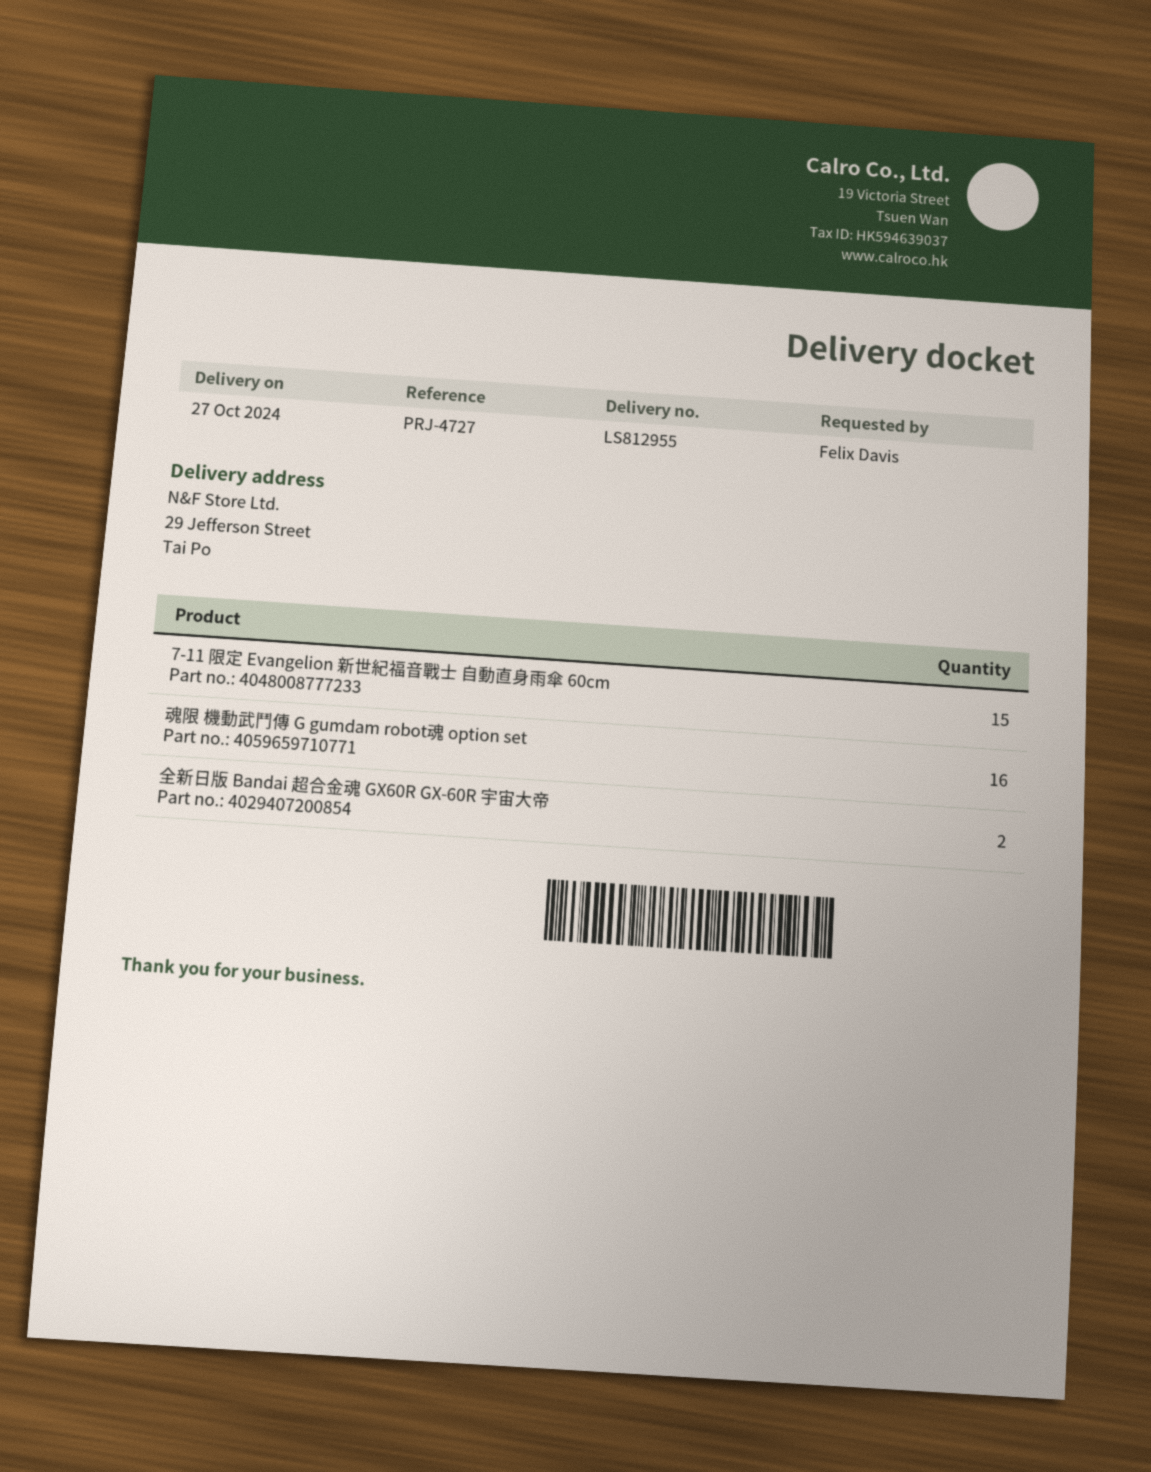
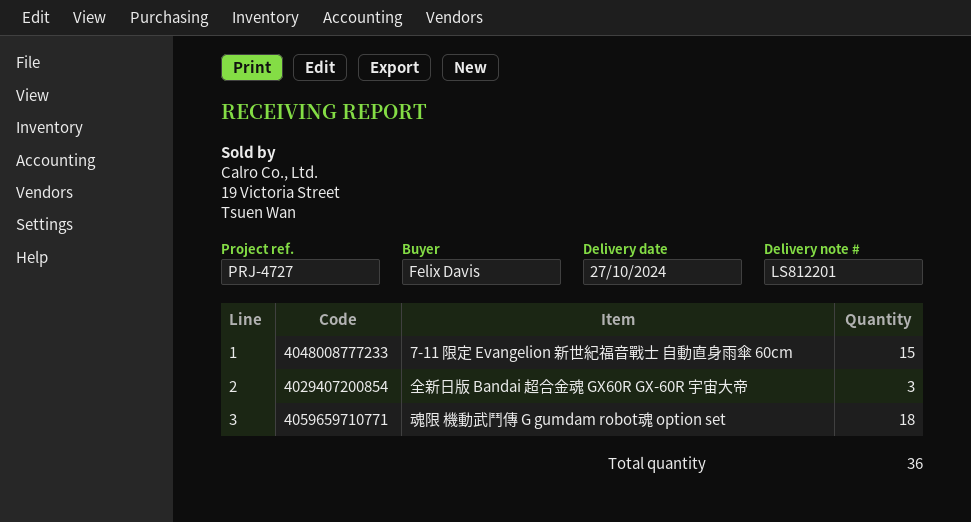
delivery note number: LS812955 -> LS812201
魂限 機動武鬥傳 G gumdam robot魂 option set: 16 -> 18
全新日版 Bandai 超合金魂 GX60R GX-60R 宇宙大帝: 2 -> 3

